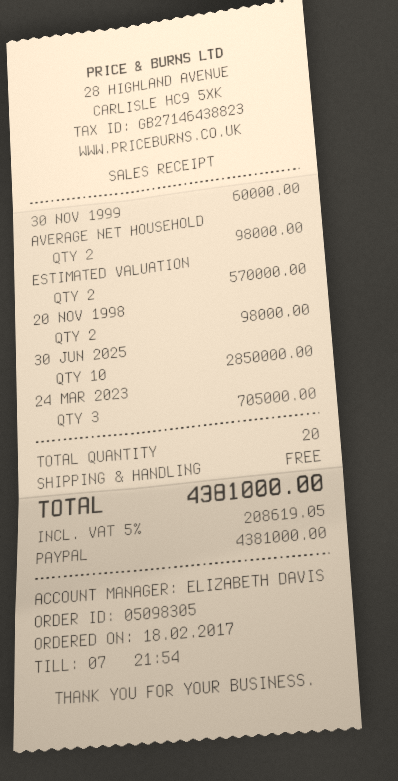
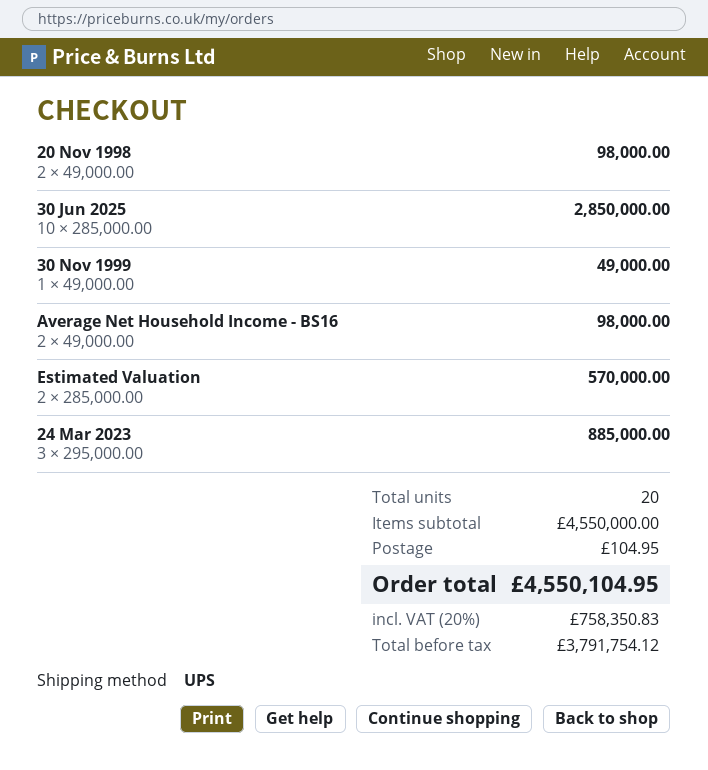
30 NOV 1999: 1 for 60000.00 -> 1 for 49000.00
24 MAR 2023: 3 for 705000.00 -> 3 for 885000.00
shipping: 0.00 -> 104.95
tax: 5% = 208619.05 -> 20% = 758350.83
total: 4381000.00 -> 4550104.95

